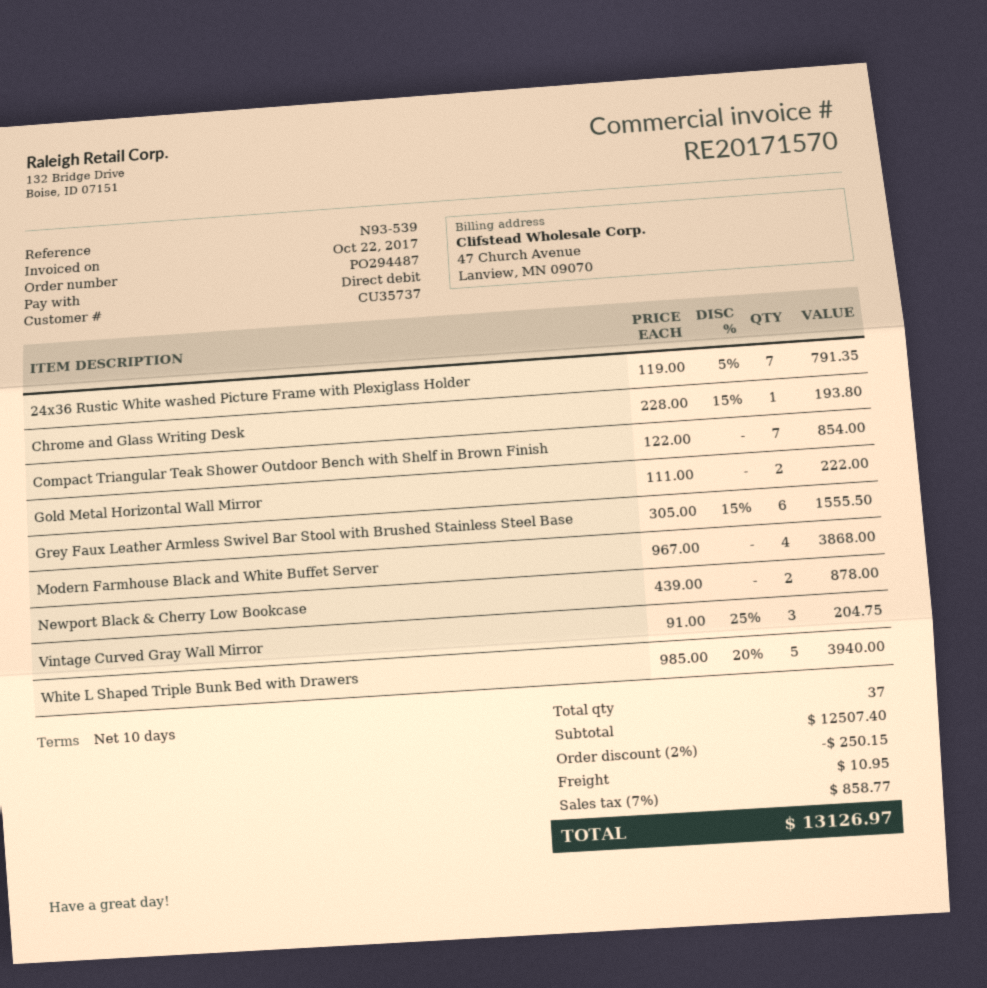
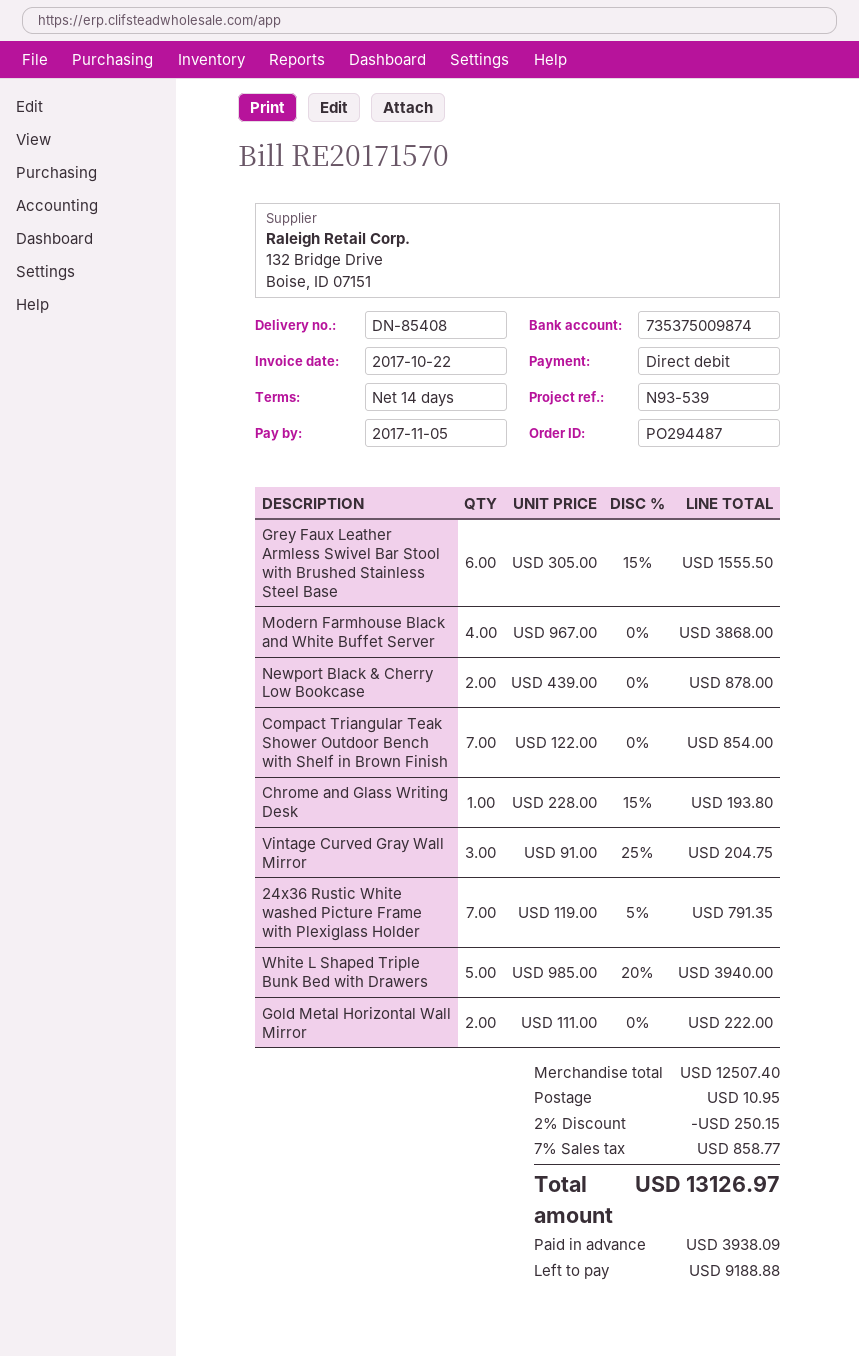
payment terms: 10 days -> 14 days

